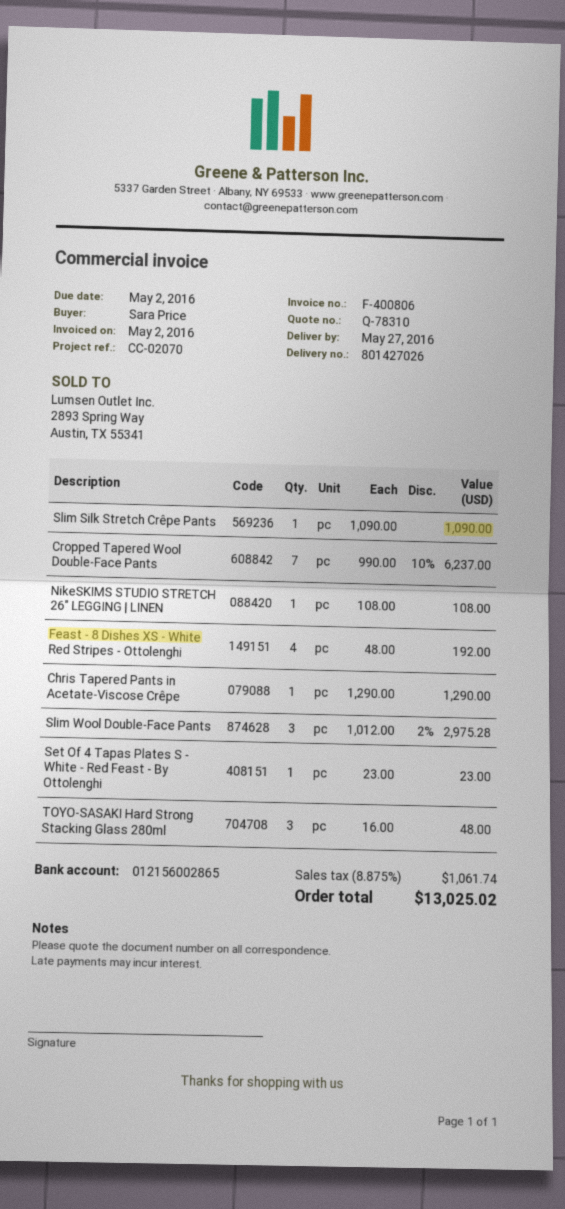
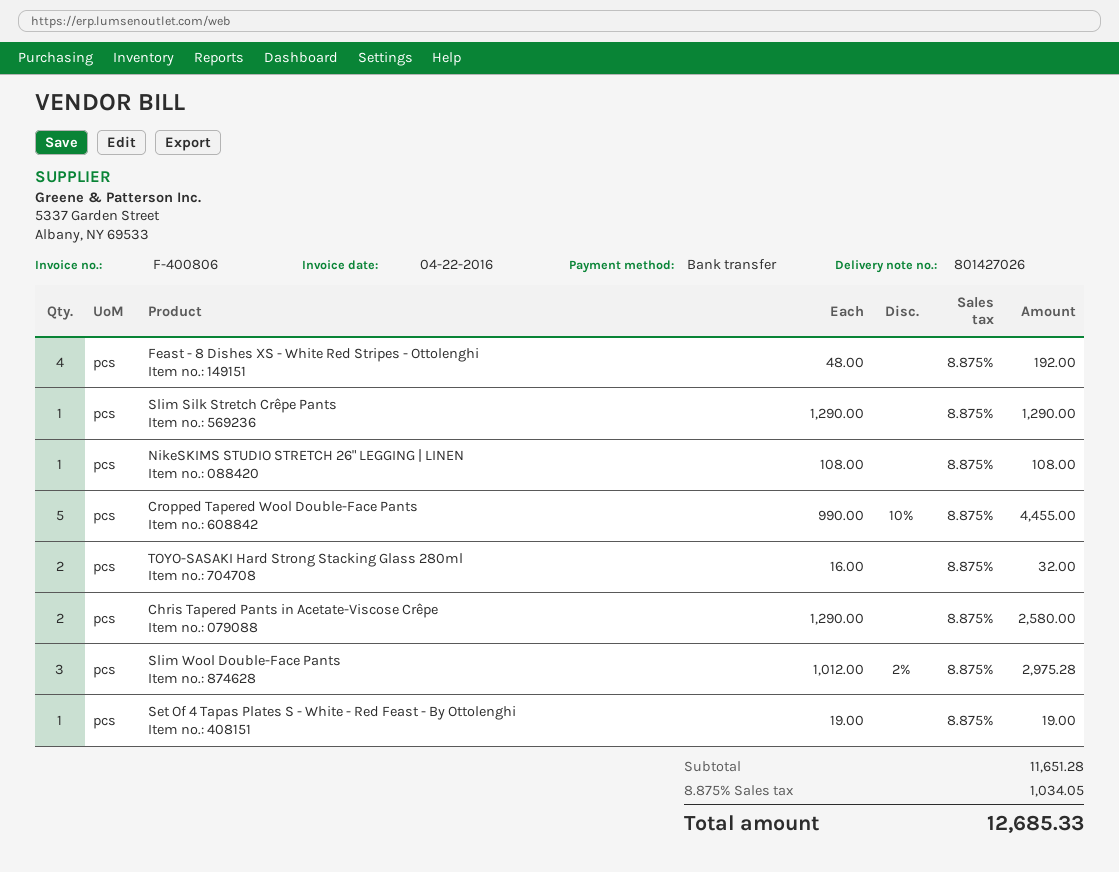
invoice date: 2016-05-02 -> 2016-04-22
Slim Silk Stretch Crêpe Pants: 1 x 1090.00 = 1090.00 -> 1 x 1290.00 = 1290.00
Cropped Tapered Wool Double-Face Pants: 7 x 990.00 - 10% = 6237.00 -> 5 x 990.00 - 10% = 4455.00
Chris Tapered Pants in Acetate-Viscose Crêpe: 1 x 1290.00 = 1290.00 -> 2 x 1290.00 = 2580.00
Set Of 4 Tapas Plates S - White - Red Feast - By Ottolenghi: 1 x 23.00 = 23.00 -> 1 x 19.00 = 19.00
TOYO-SASAKI Hard Strong Stacking Glass 280ml: 3 x 16.00 = 48.00 -> 2 x 16.00 = 32.00
tax: 8.875% = 1061.74 -> 8.875% = 1034.05
total: 13025.02 -> 12685.33

